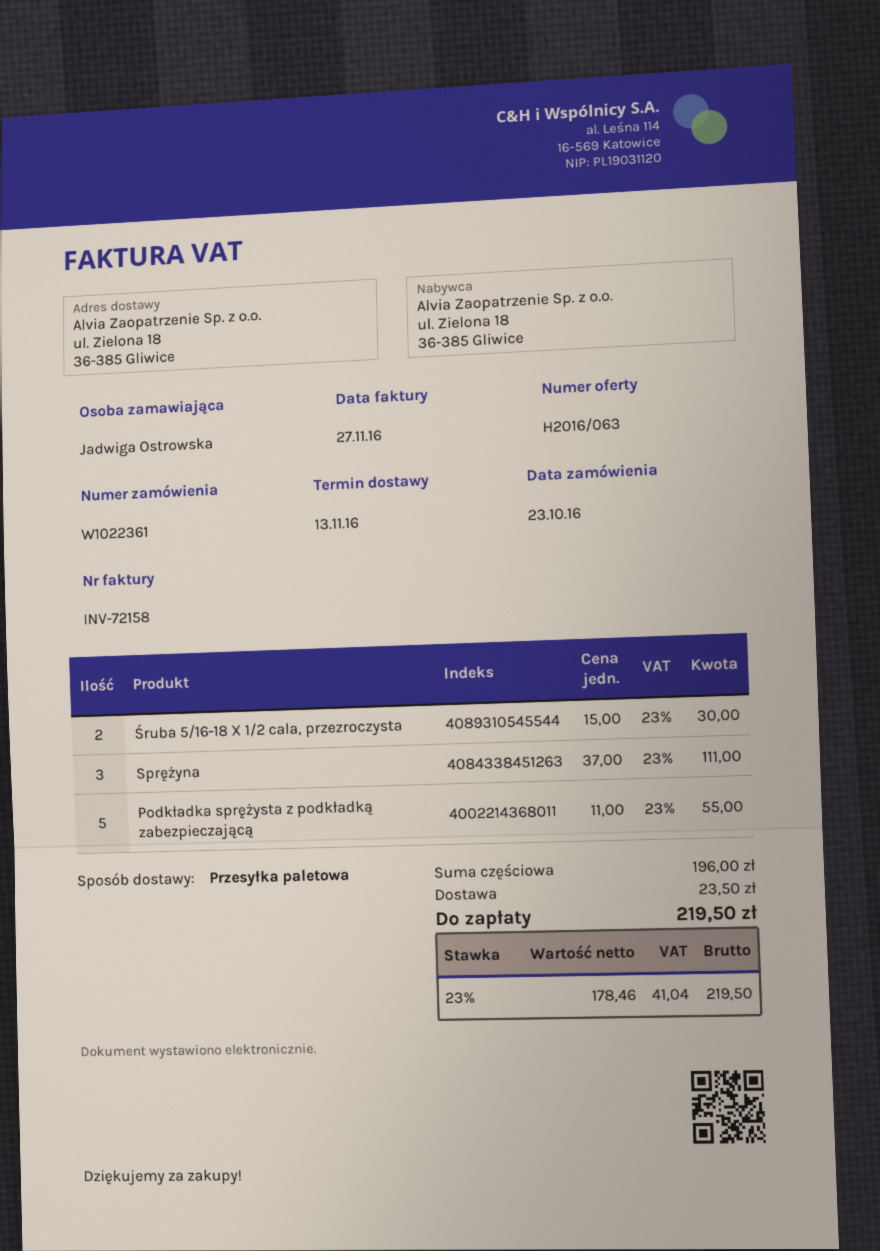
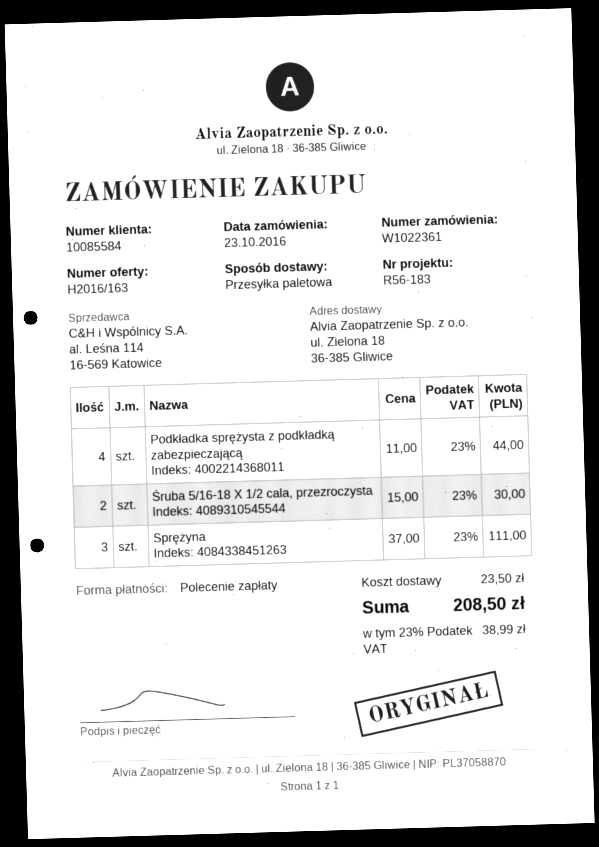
quote number: H2016/063 -> H2016/163
Podkładka sprężysta z podkładką zabezpieczającą: 5 x 11.00 = 55.00 -> 4 x 11.00 = 44.00
tax: 23% = 41.04 -> 23% = 38.99
total: 219.50 -> 208.50

